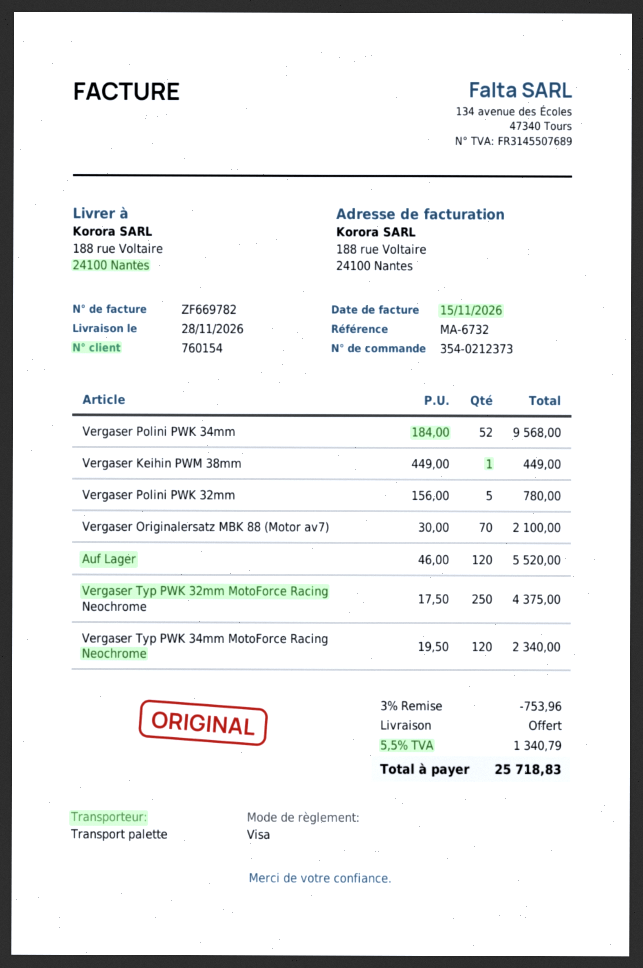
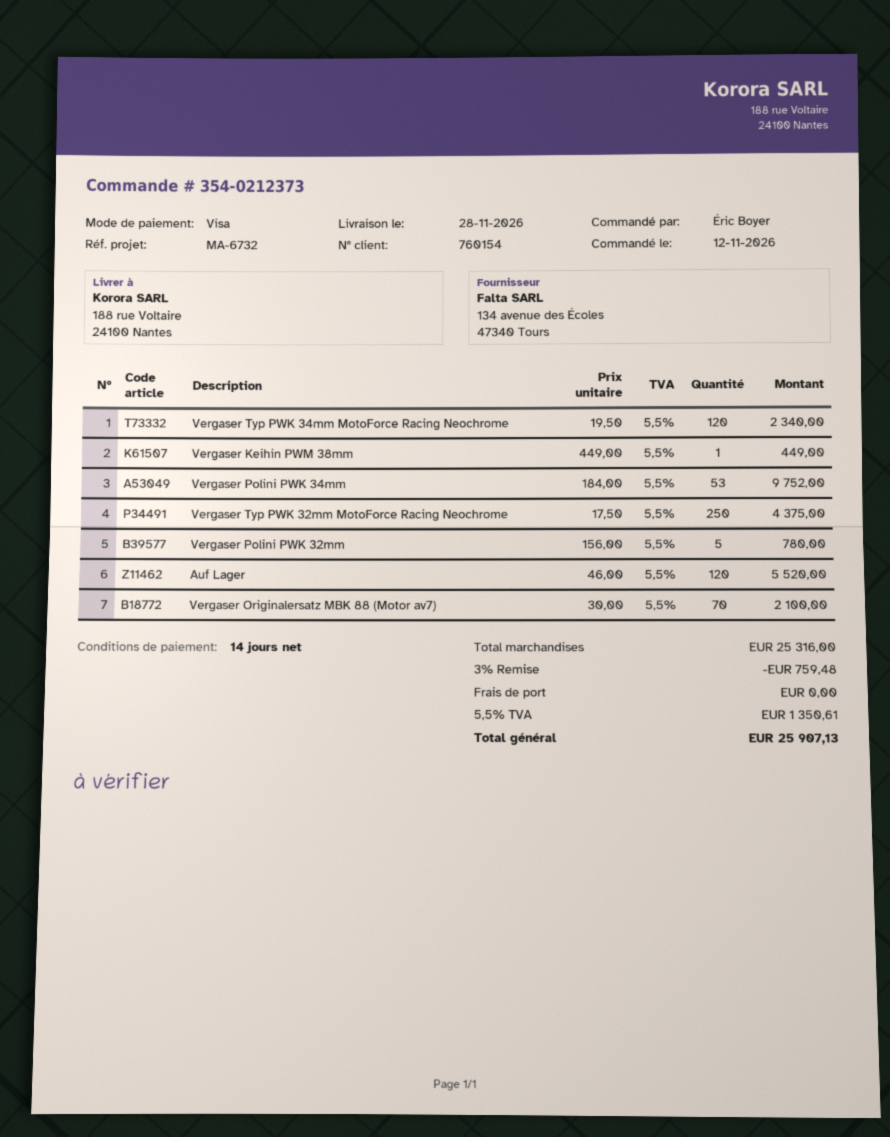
Vergaser Polini PWK 34mm: 52 x 184.00 = 9568.00 -> 53 x 184.00 = 9752.00
discount: 3% = 753.96 -> 3% = 759.48
tax: 5.5% = 1340.79 -> 5.5% = 1350.61
total: 25718.83 -> 25907.13

